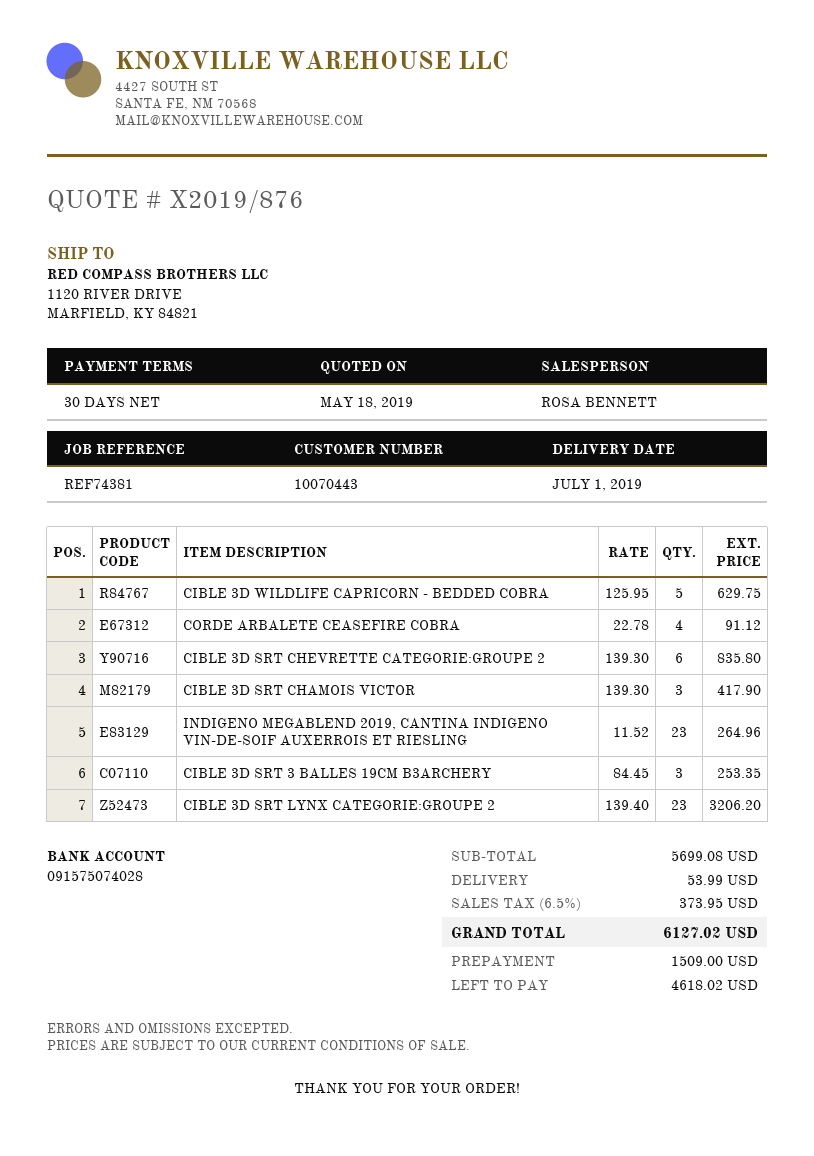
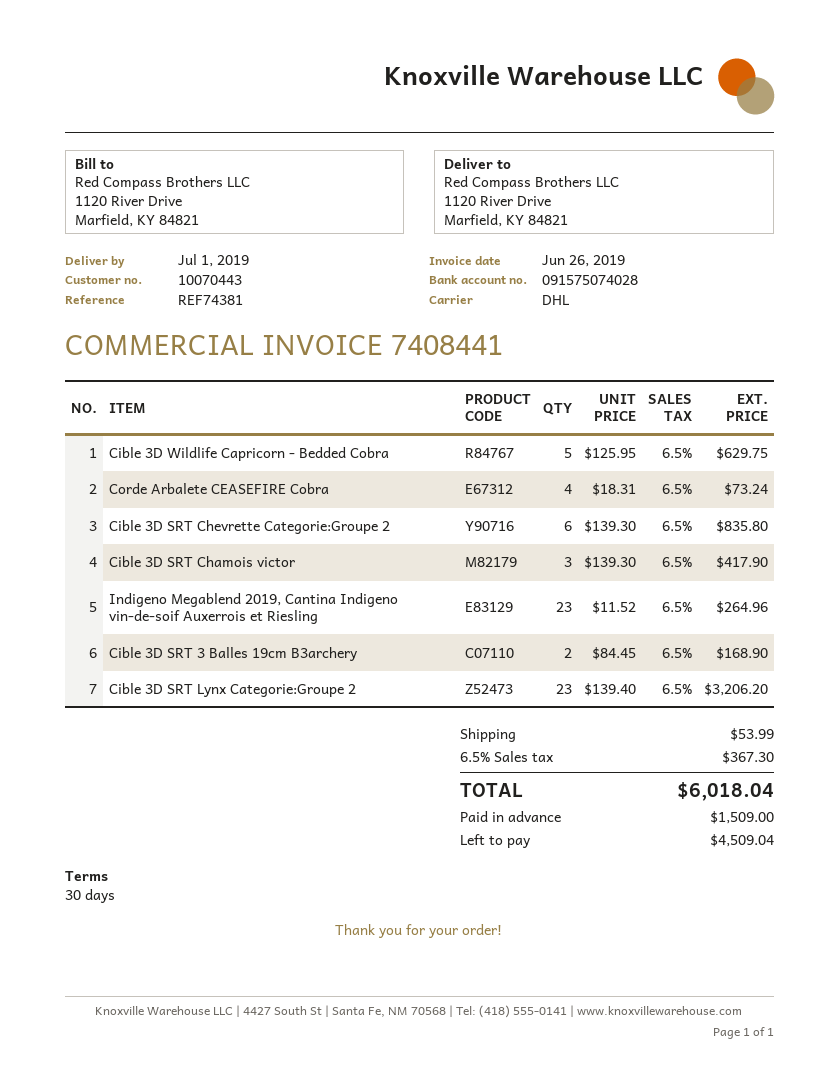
CORDE ARBALETE CEASEFIRE COBRA: 4 x 22.78 = 91.12 -> 4 x 18.31 = 73.24
CIBLE 3D SRT 3 BALLES 19CM B3ARCHERY: 3 x 84.45 = 253.35 -> 2 x 84.45 = 168.90
tax: 6.5% = 373.95 -> 6.5% = 367.30
total: 6127.02 -> 6018.04
balance: 4618.02 -> 4509.04

